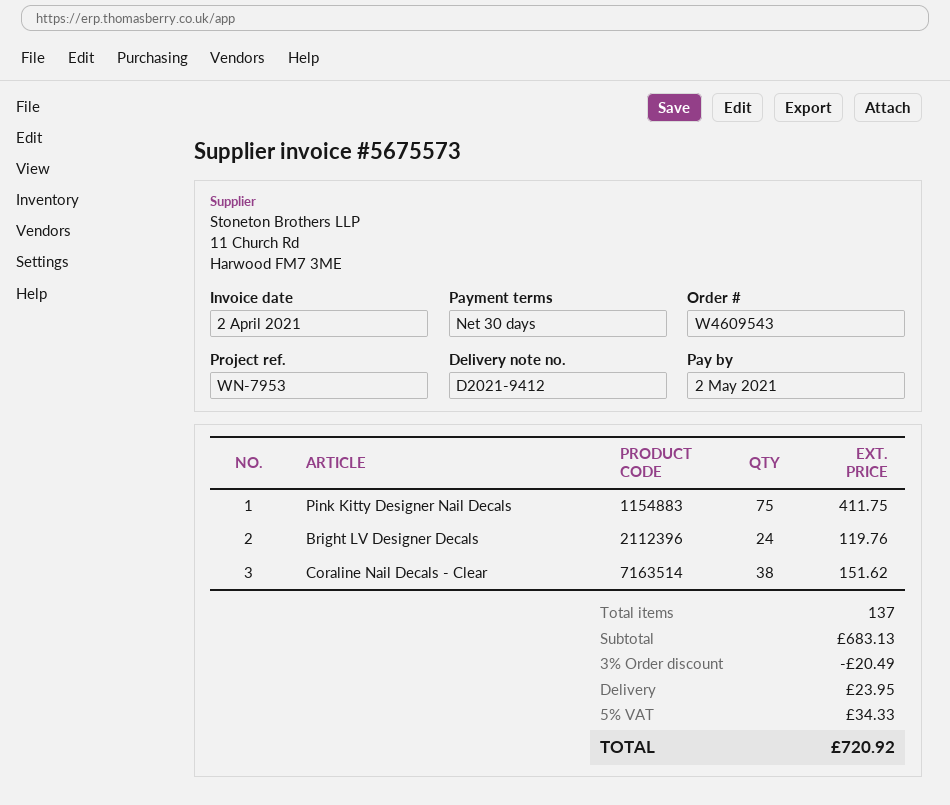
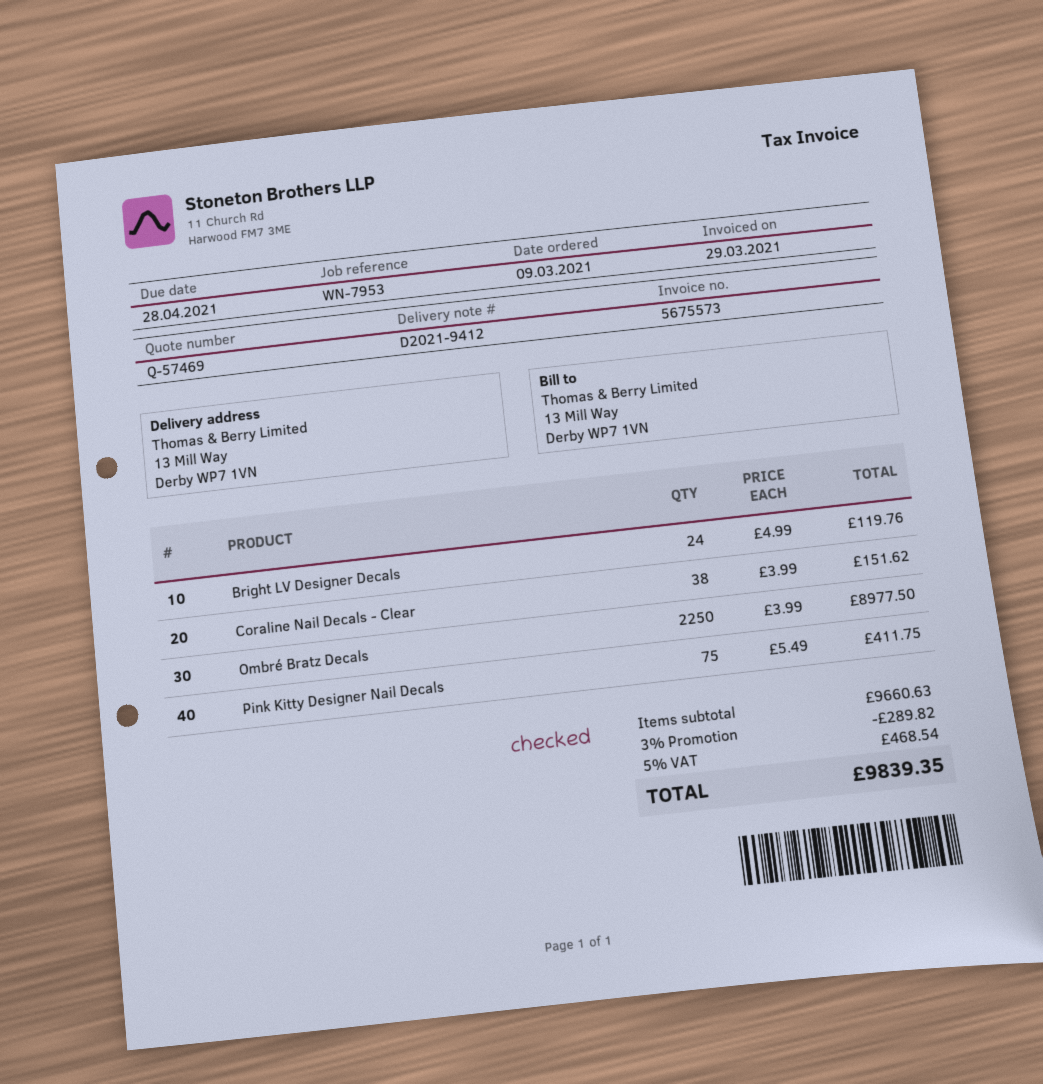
invoice date: 2021-04-02 -> 2021-03-29
due date: 2021-05-02 -> 2021-04-28
Ombré Bratz Decals: none -> 2250 for 8977.50
subtotal: 683.13 -> 9660.63
discount: 3% = 20.49 -> 3% = 289.82
shipping: 23.95 -> none
tax: 5% = 34.33 -> 5% = 468.54
total: 720.92 -> 9839.35

